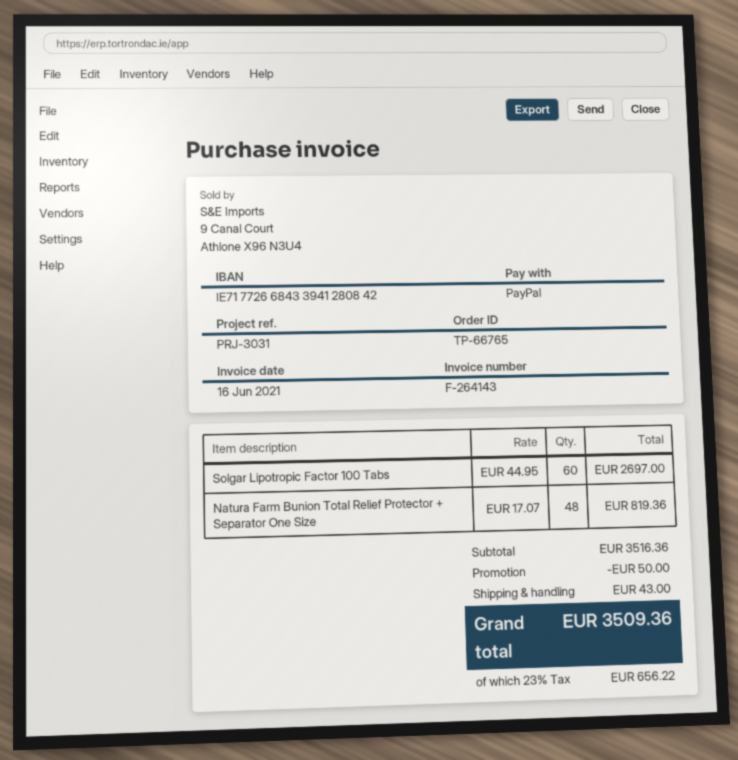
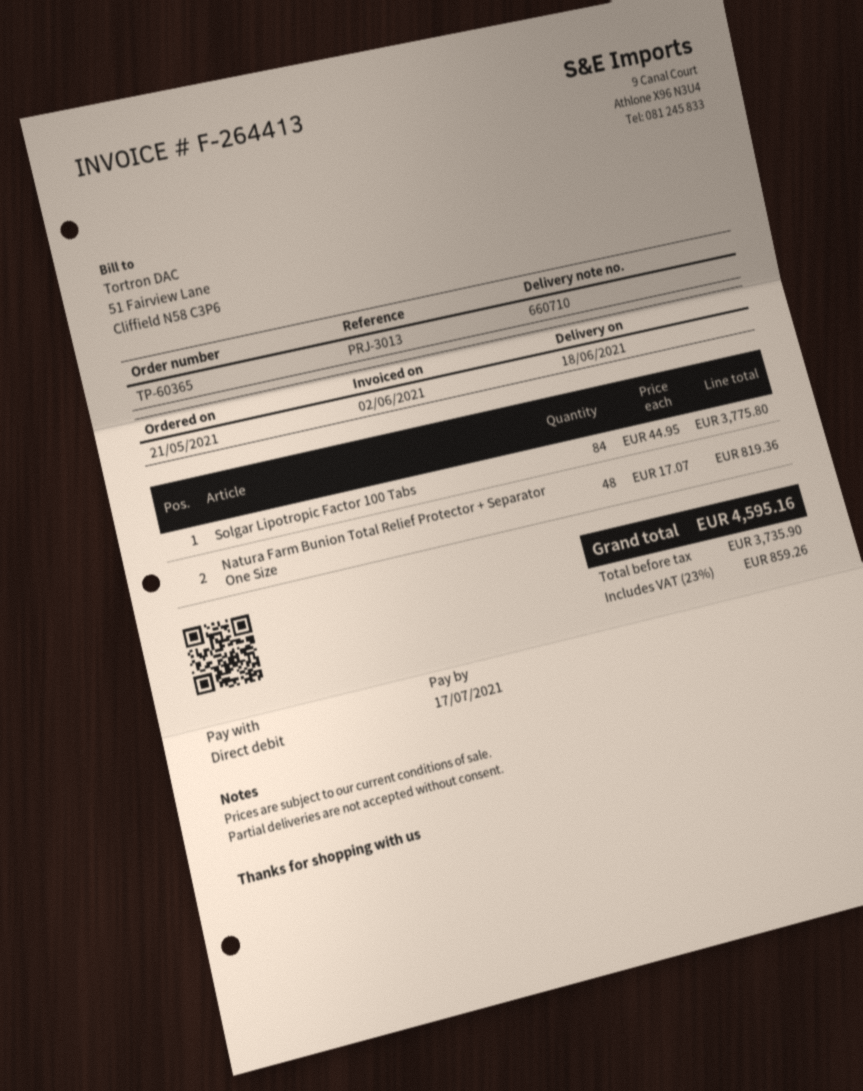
order number: TP-66765 -> TP-60365
invoice number: F-264143 -> F-264413
invoice date: 2021-06-16 -> 2021-06-02
reference: PRJ-3031 -> PRJ-3013
payment method: PayPal -> direct debit
Solgar Lipotropic Factor 100 Tabs: 60 x 44.95 = 2697.00 -> 84 x 44.95 = 3775.80
discount: 50.00 -> none
shipping: 43.00 -> none
tax: 23% = 656.22 -> 23% = 859.26
total: 3509.36 -> 4595.16

